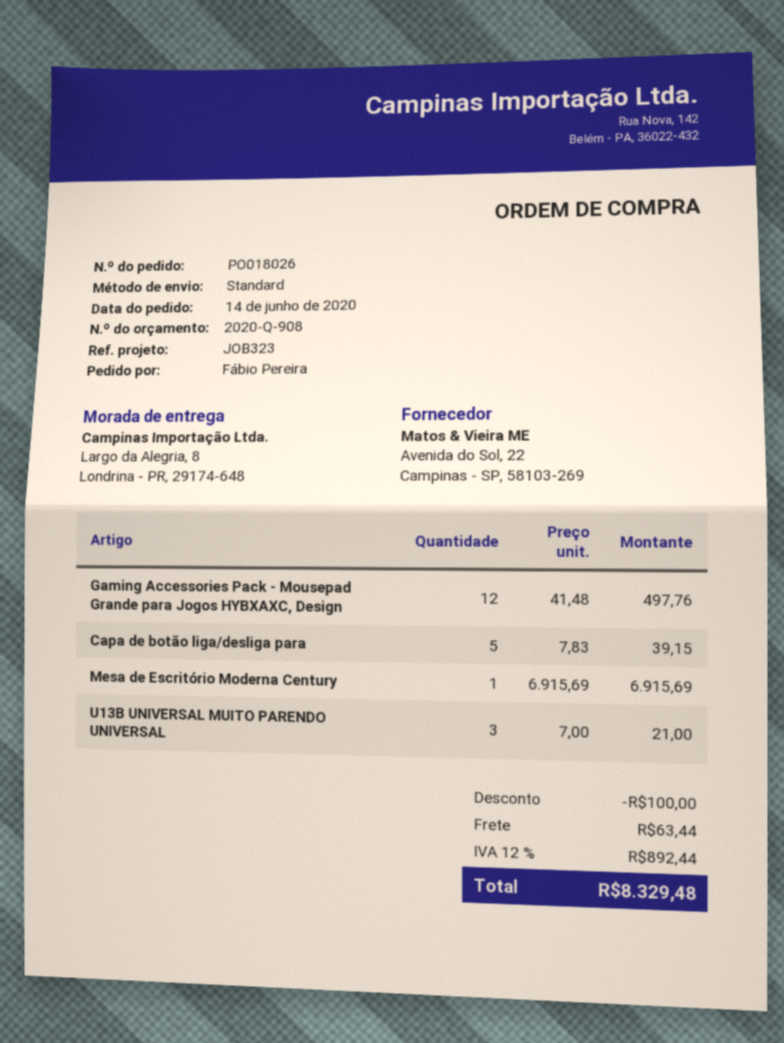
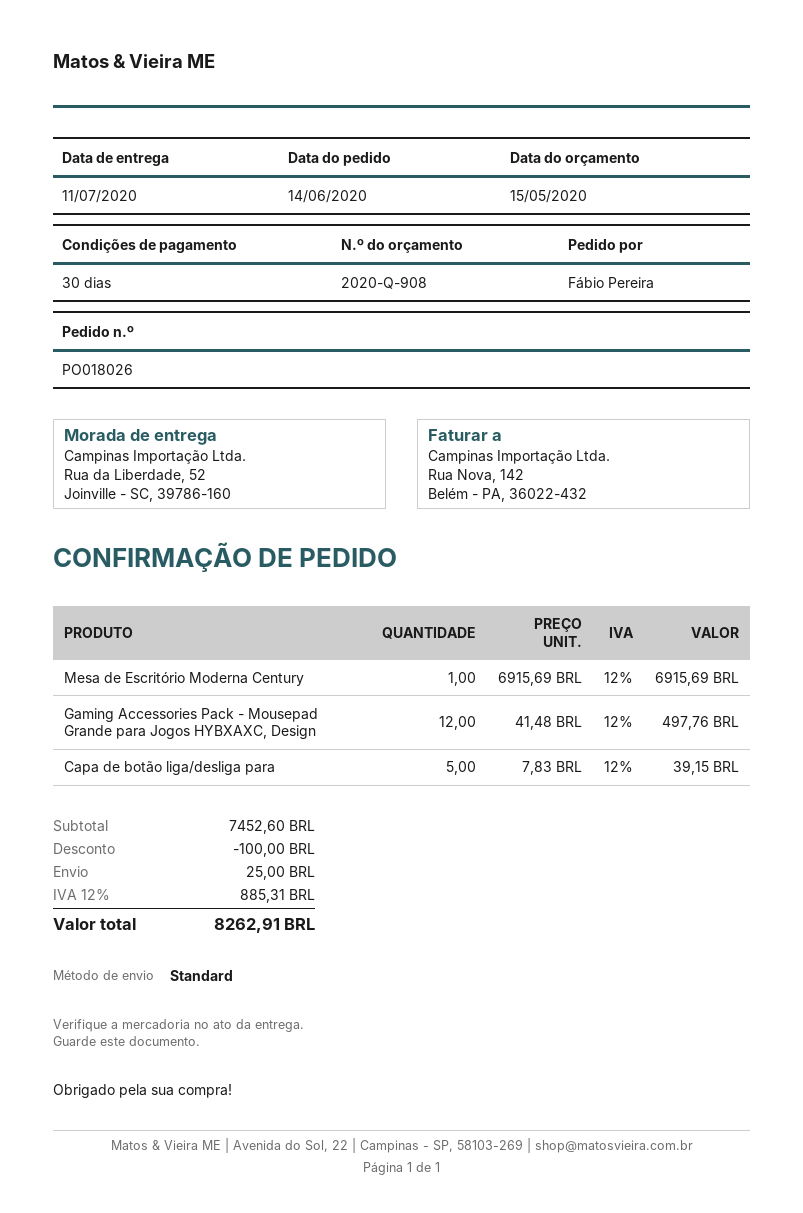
ship to: Largo da Alegria, 8, Londrina - PR, 29174-648 -> Rua da Liberdade, 52, Joinville - SC, 39786-160
U13B UNIVERSAL MUITO PARENDO UNIVERSAL: 3 x 7.00 = 21.00 -> none
shipping: 63.44 -> 25.00
tax: 12% = 892.44 -> 12% = 885.31
total: 8329.48 -> 8262.91

